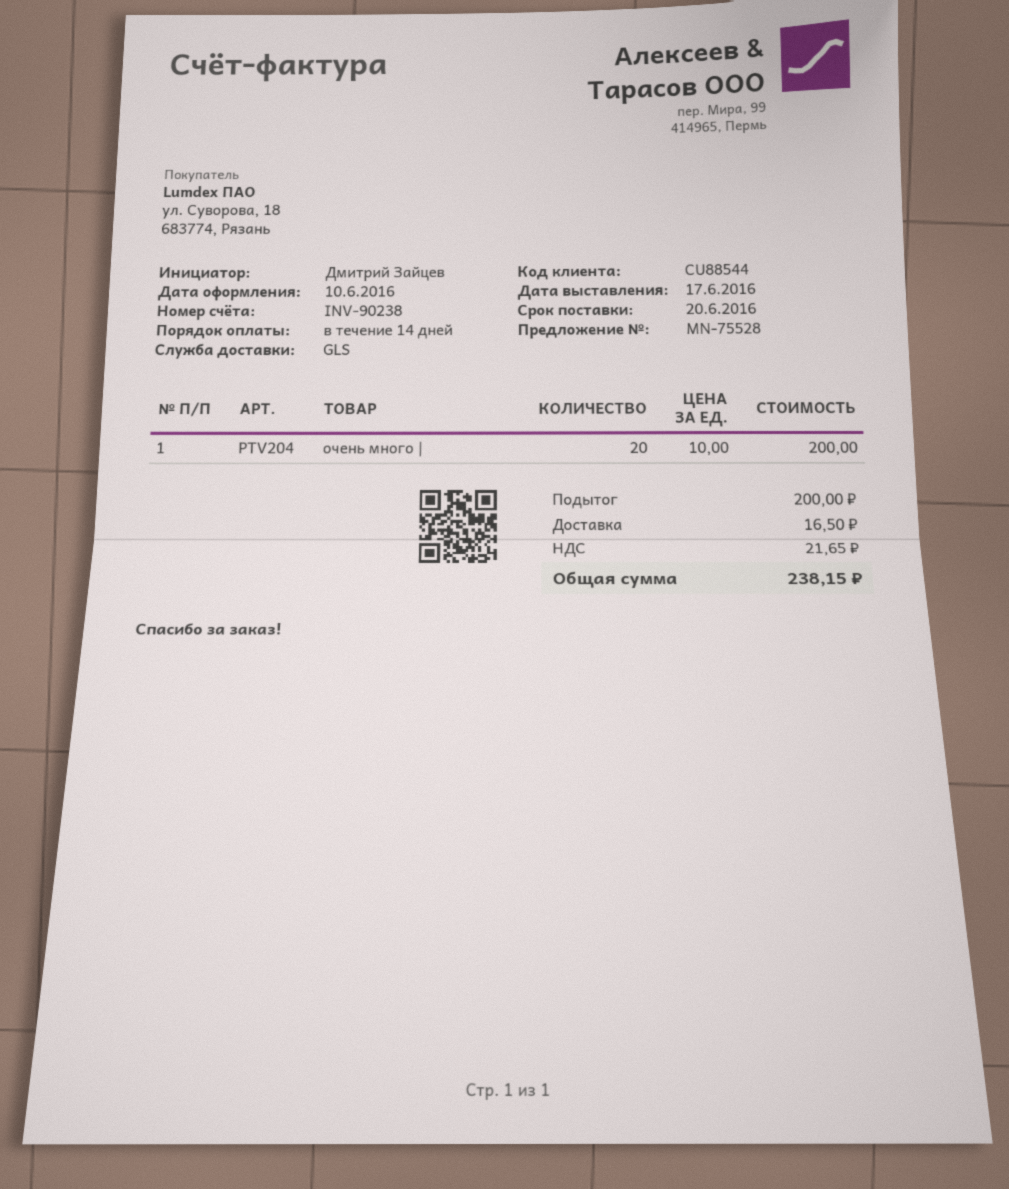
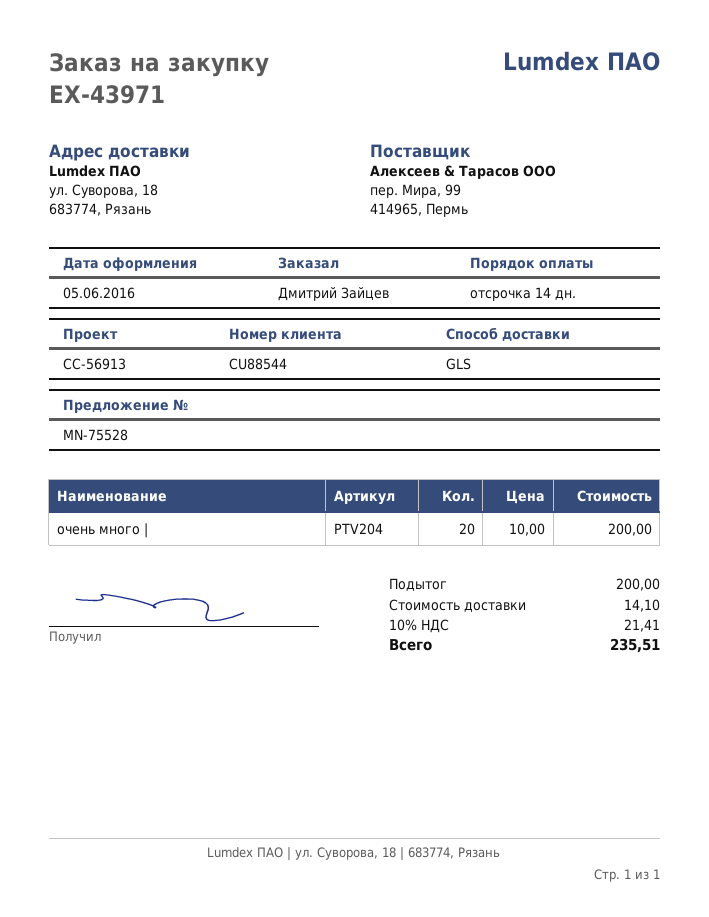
order date: 2016-06-10 -> 2016-06-05
shipping: 16.50 -> 14.10
tax: 21.65 -> 21.41
total: 238.15 -> 235.51

